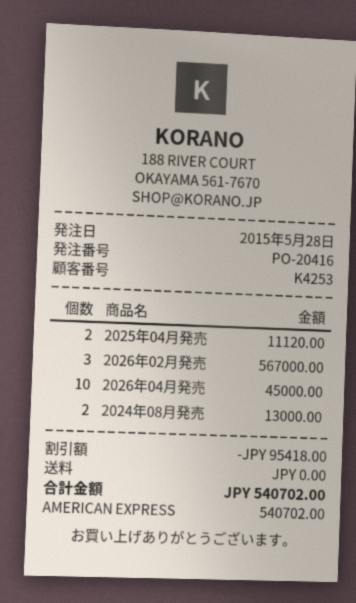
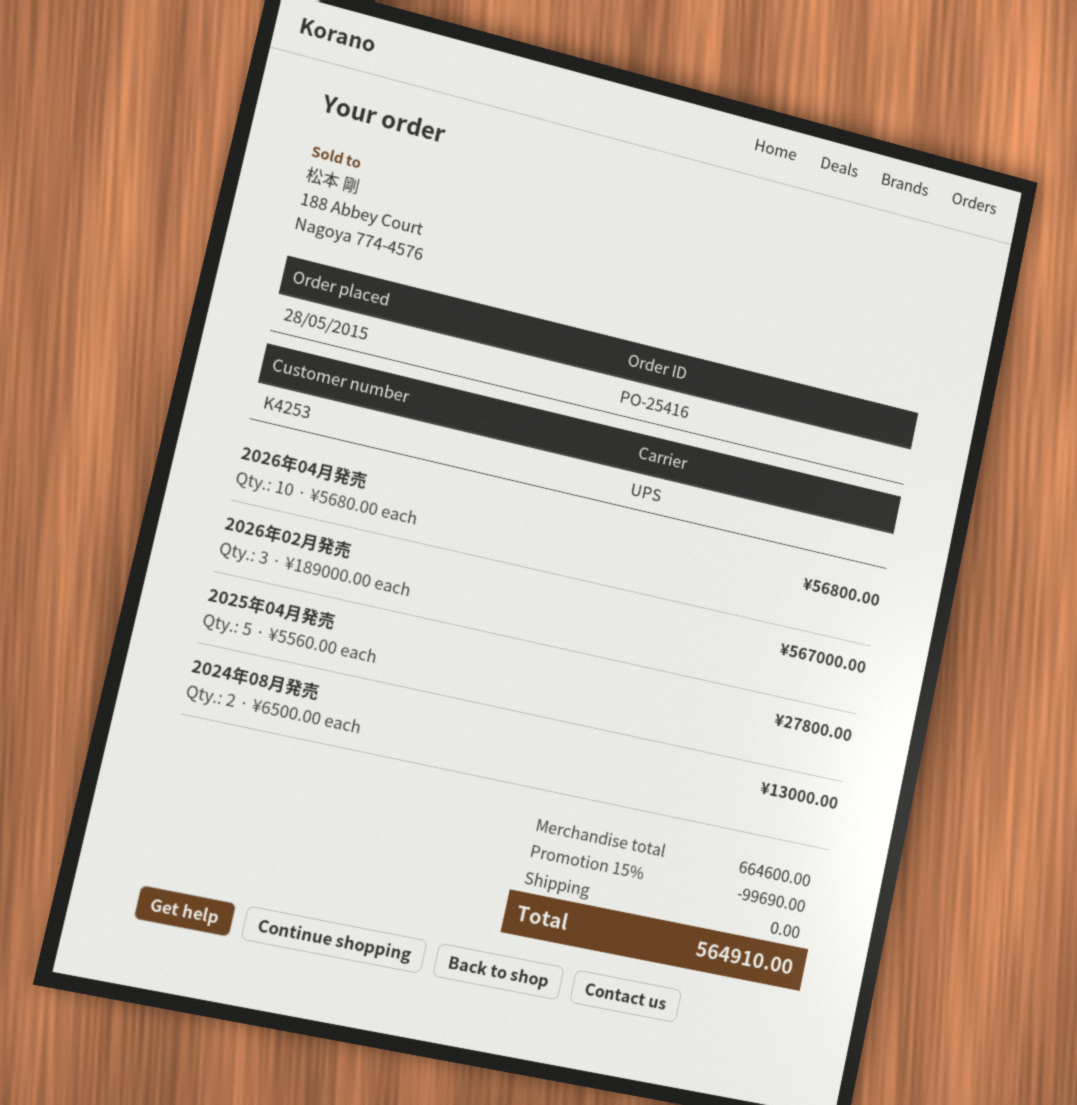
order number: PO-20416 -> PO-25416
2025年04月発売: 2 for 11120.00 -> 5 for 27800.00
2026年04月発売: 10 for 45000.00 -> 10 for 56800.00
discount: 95418.00 -> 99690.00
total: 540702.00 -> 564910.00

